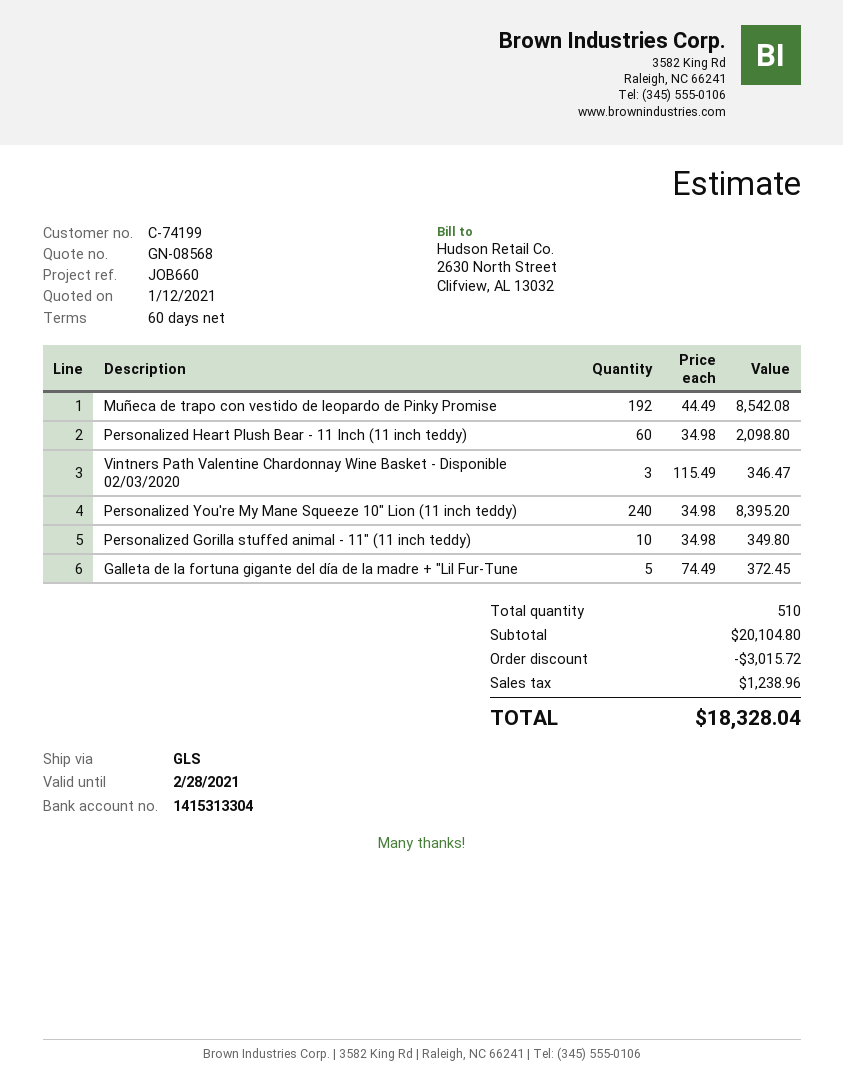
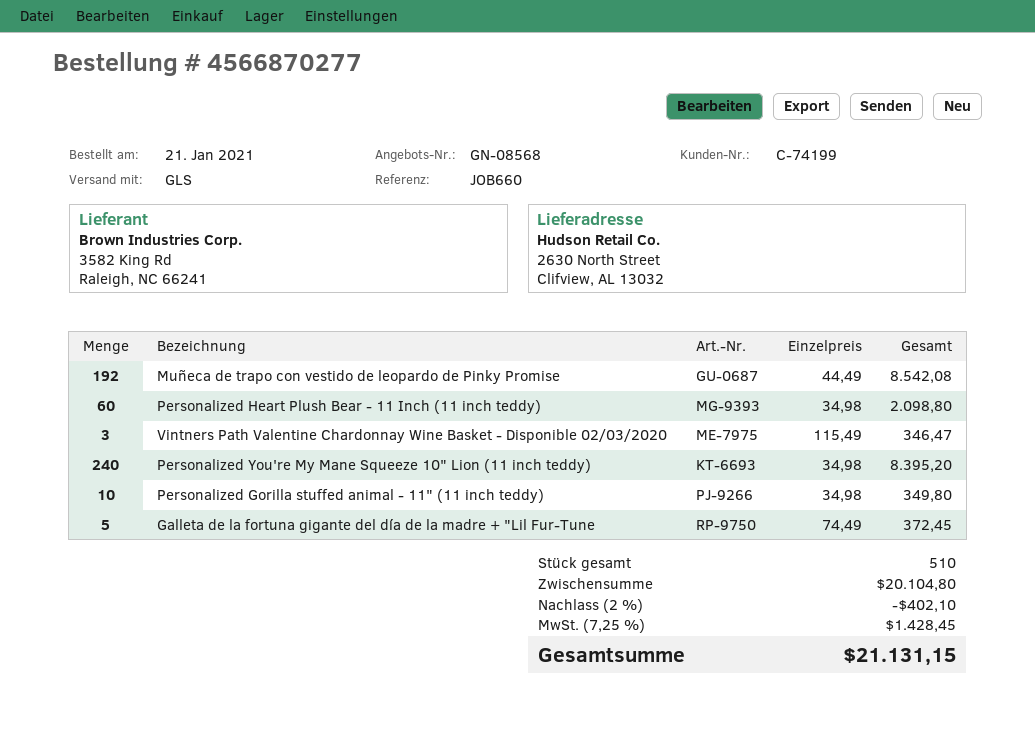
discount: 3015.72 -> 402.10
tax: 1238.96 -> 1428.45
total: 18328.04 -> 21131.15

